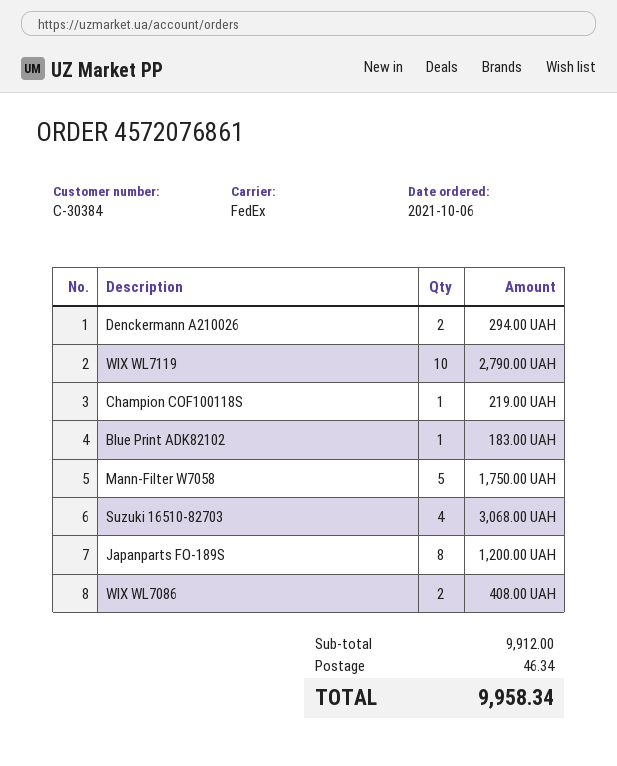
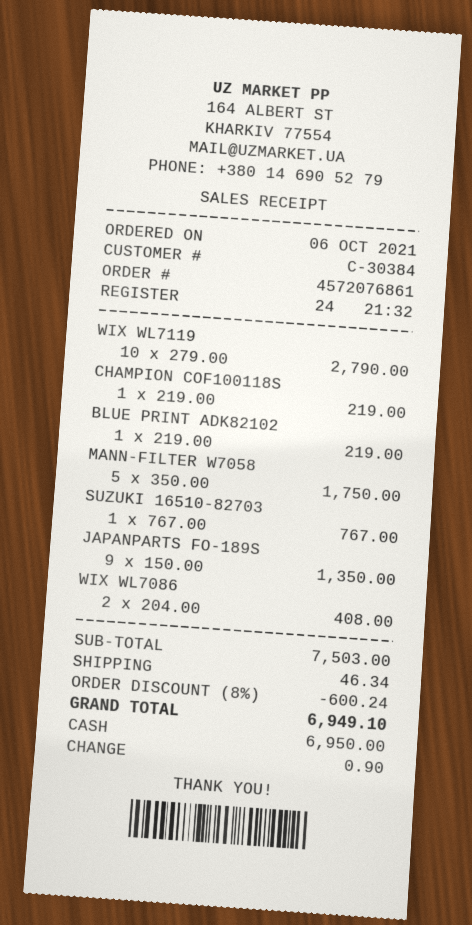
Denckermann A210026: 2 for 294.00 -> none
Blue Print ADK82102: 1 for 183.00 -> 1 for 219.00
Suzuki 16510-82703: 4 for 3068.00 -> 1 for 767.00
Japanparts FO-189S: 8 for 1200.00 -> 9 for 1350.00
subtotal: 9912.00 -> 7503.00
discount: none -> 8% = 600.24
total: 9958.34 -> 6949.10

